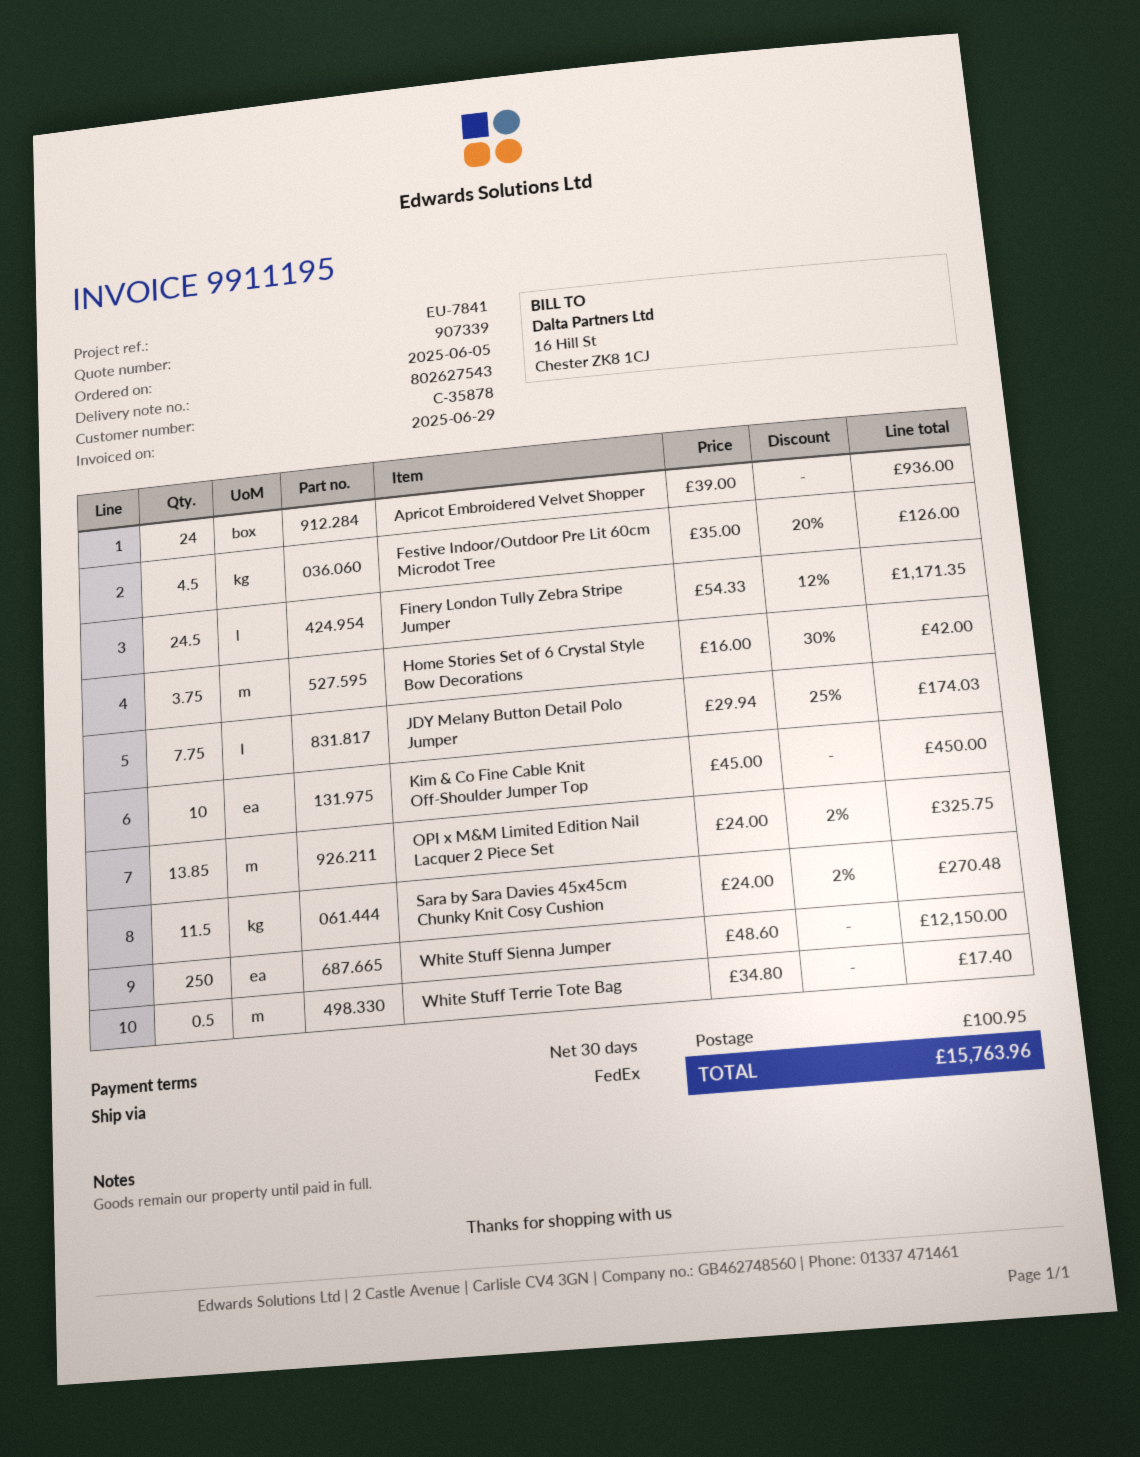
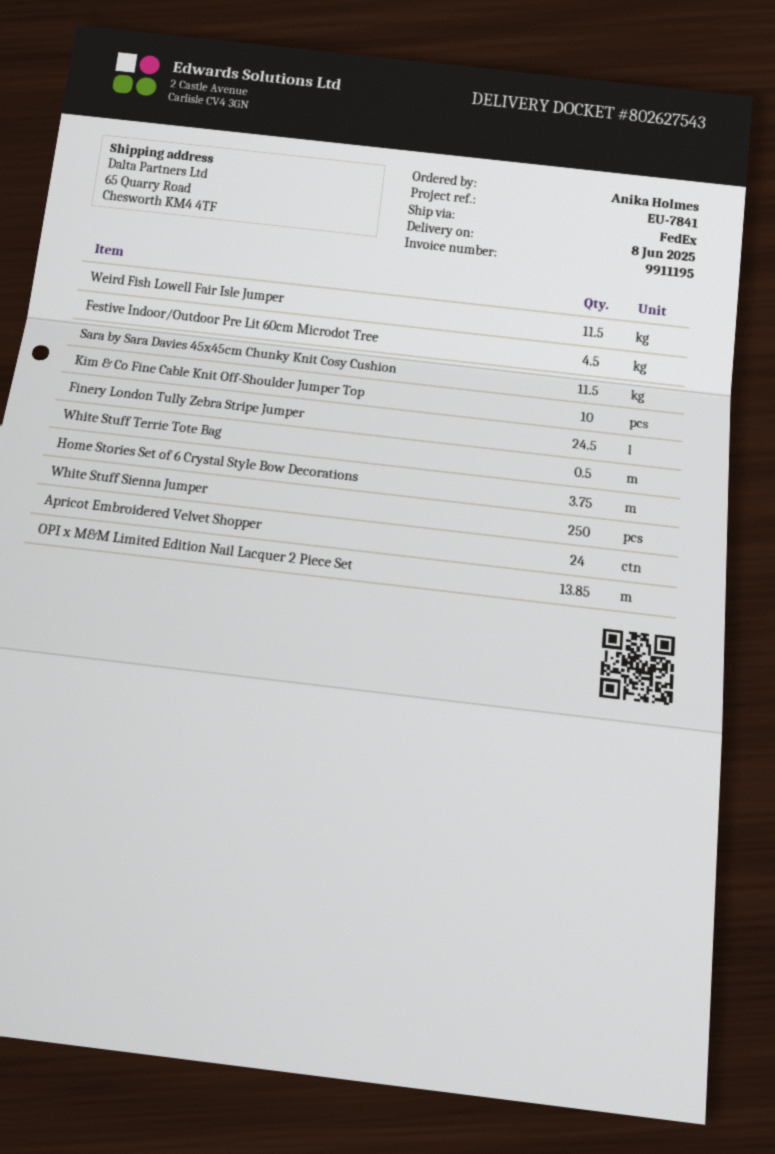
JDY Melany Button Detail Polo Jumper: 7.75 -> none
Weird Fish Lowell Fair Isle Jumper: none -> 11.5

